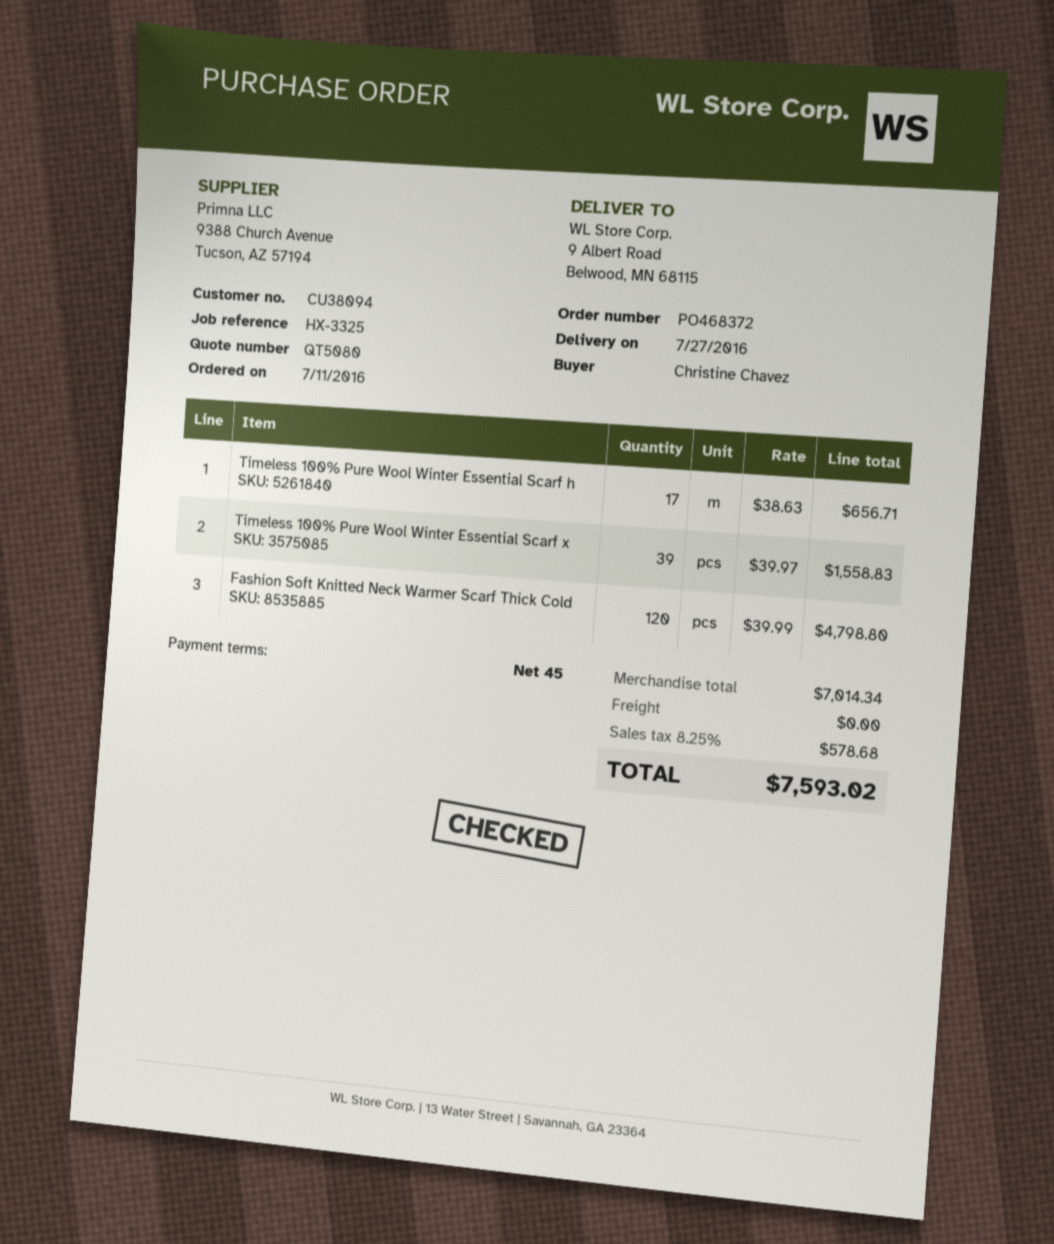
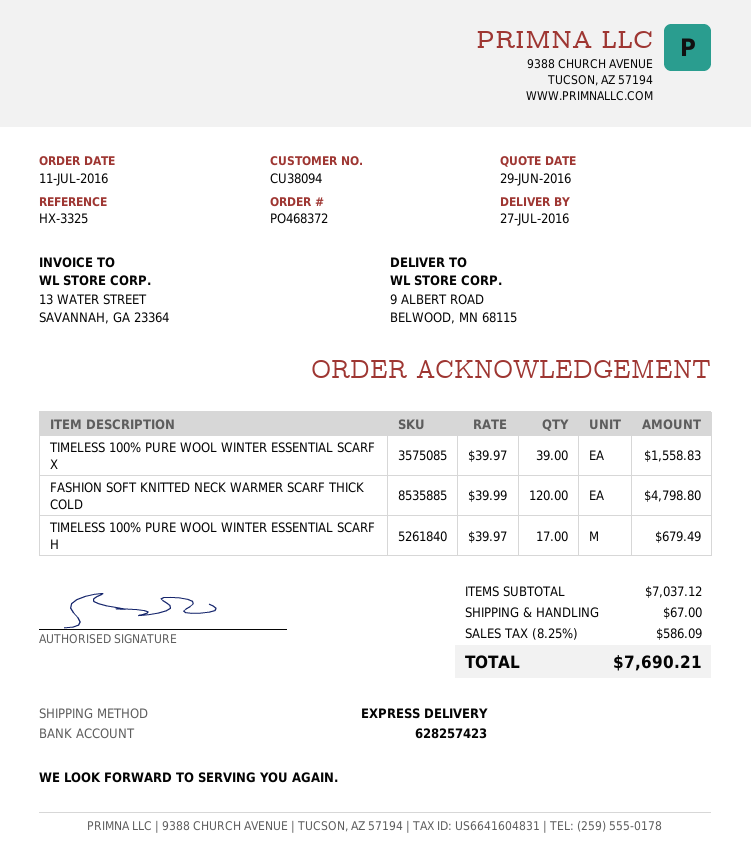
Timeless 100% Pure Wool Winter Essential Scarf h: 17 x 38.63 = 656.71 -> 17 x 39.97 = 679.49
subtotal: 7014.34 -> 7037.12
shipping: 0.00 -> 67.00
tax: 8.25% = 578.68 -> 8.25% = 586.09
total: 7593.02 -> 7690.21

